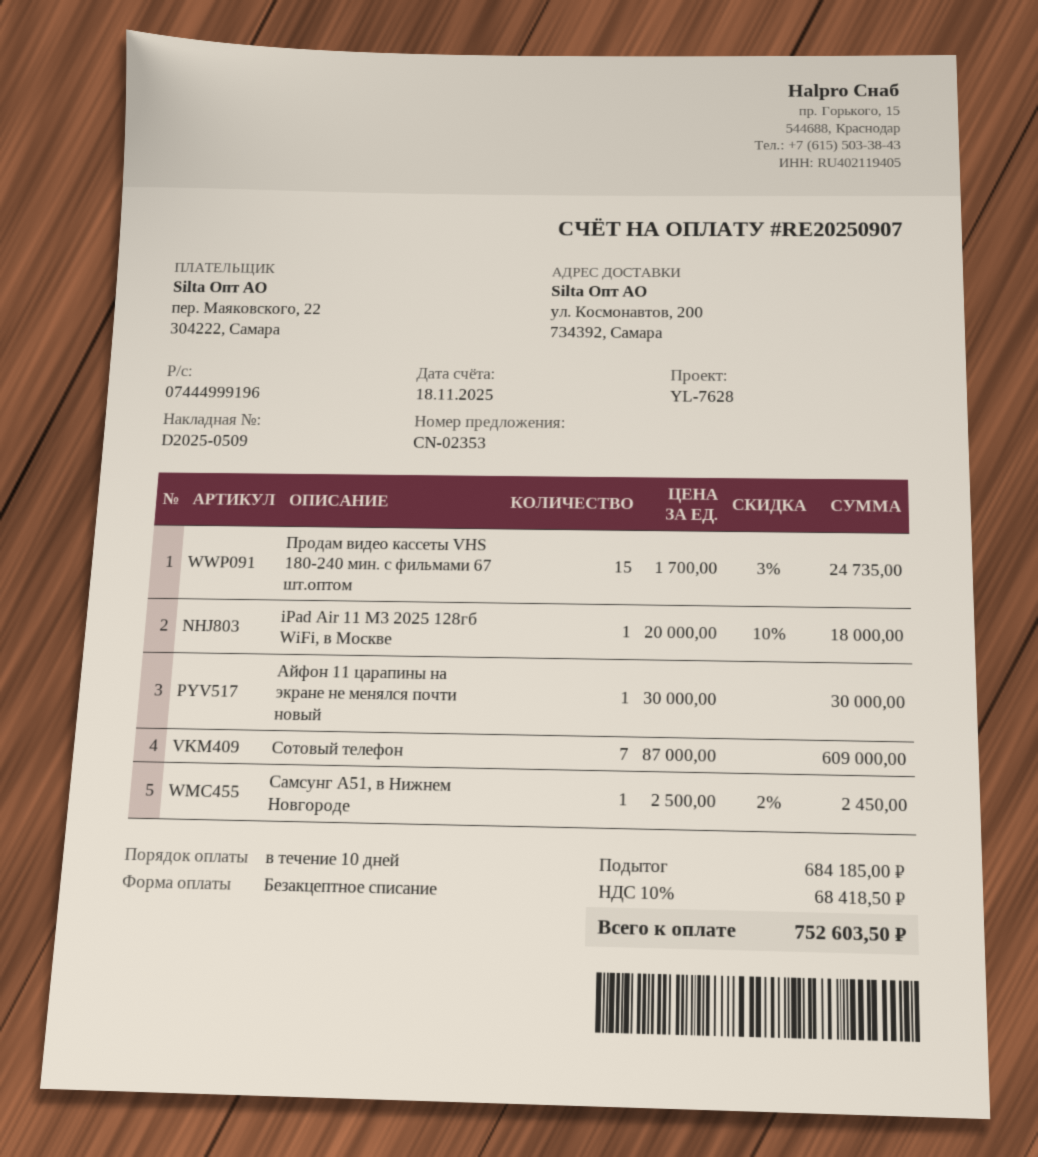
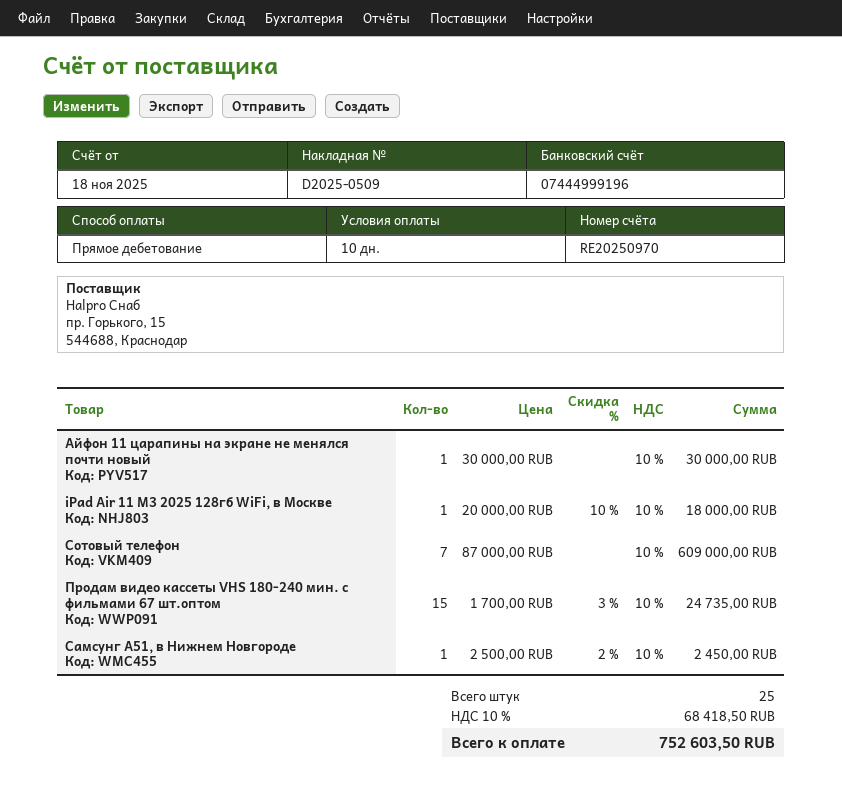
invoice number: RE20250907 -> RE20250970

